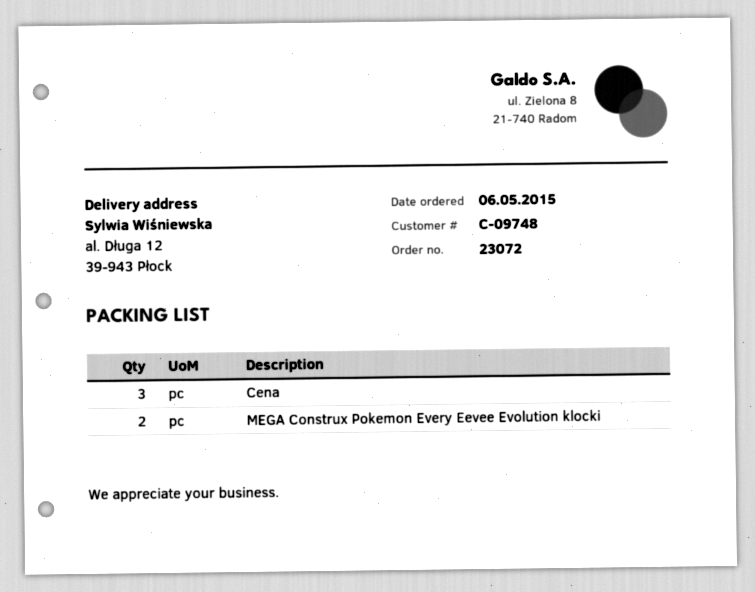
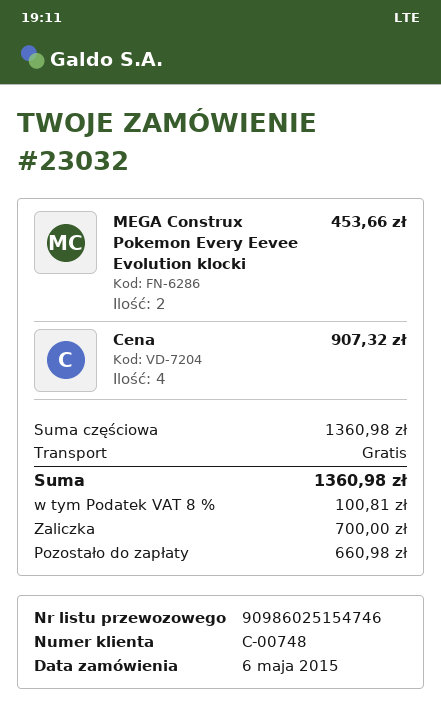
order number: 23072 -> 23032
customer number: C-09748 -> C-00748
Cena: 3 -> 4

